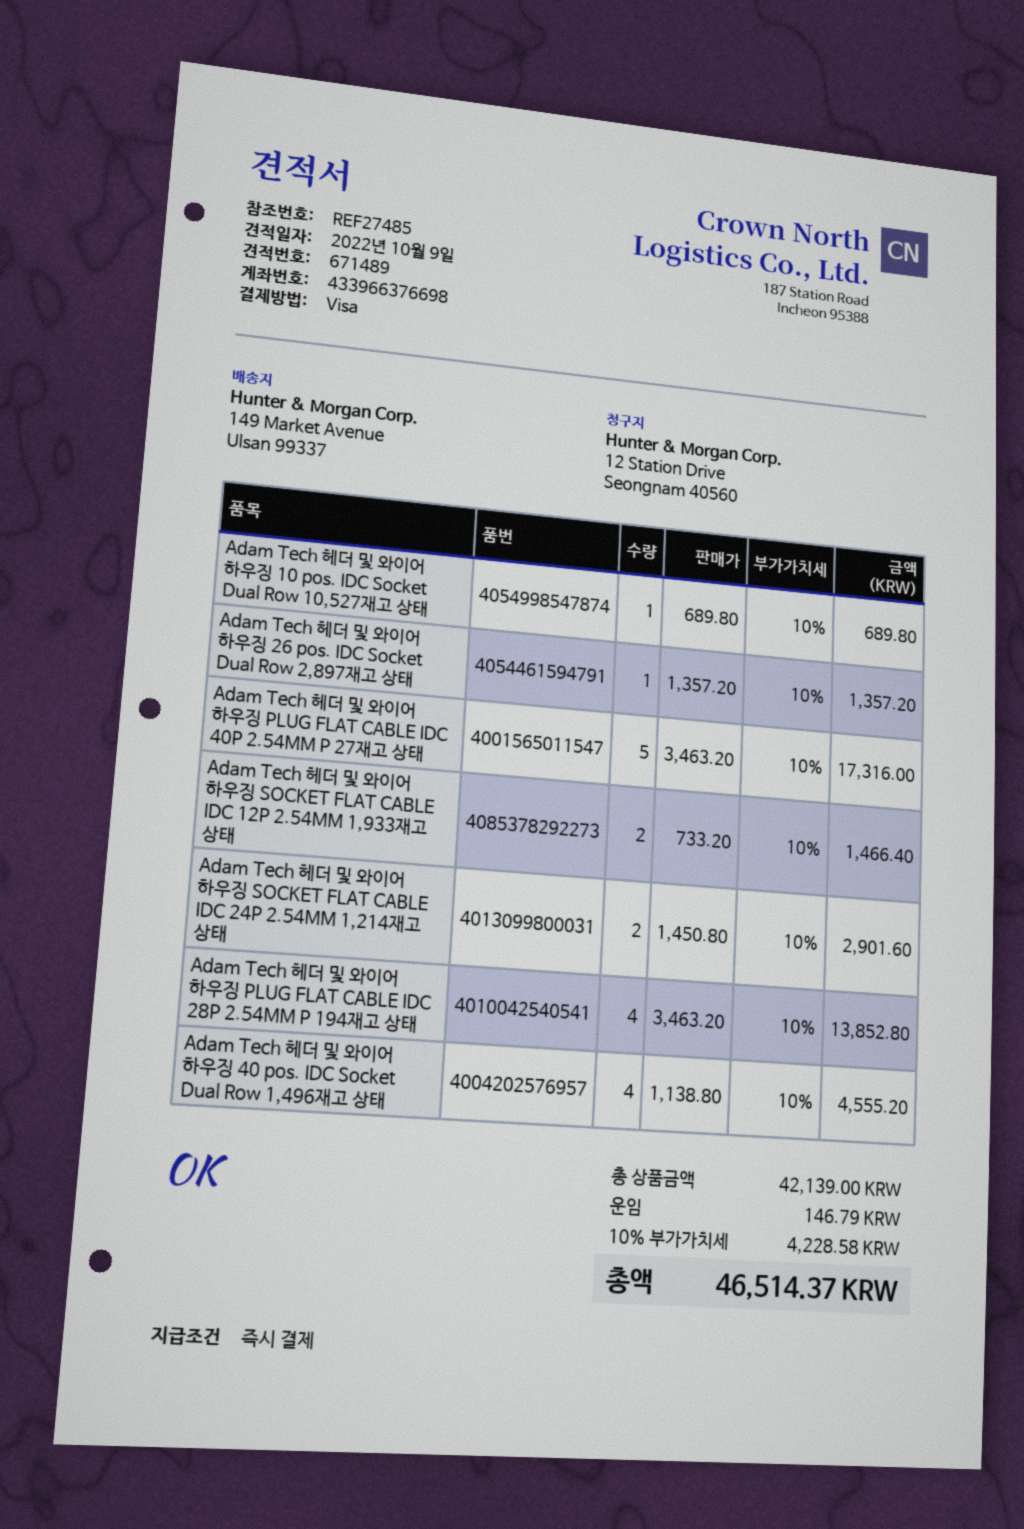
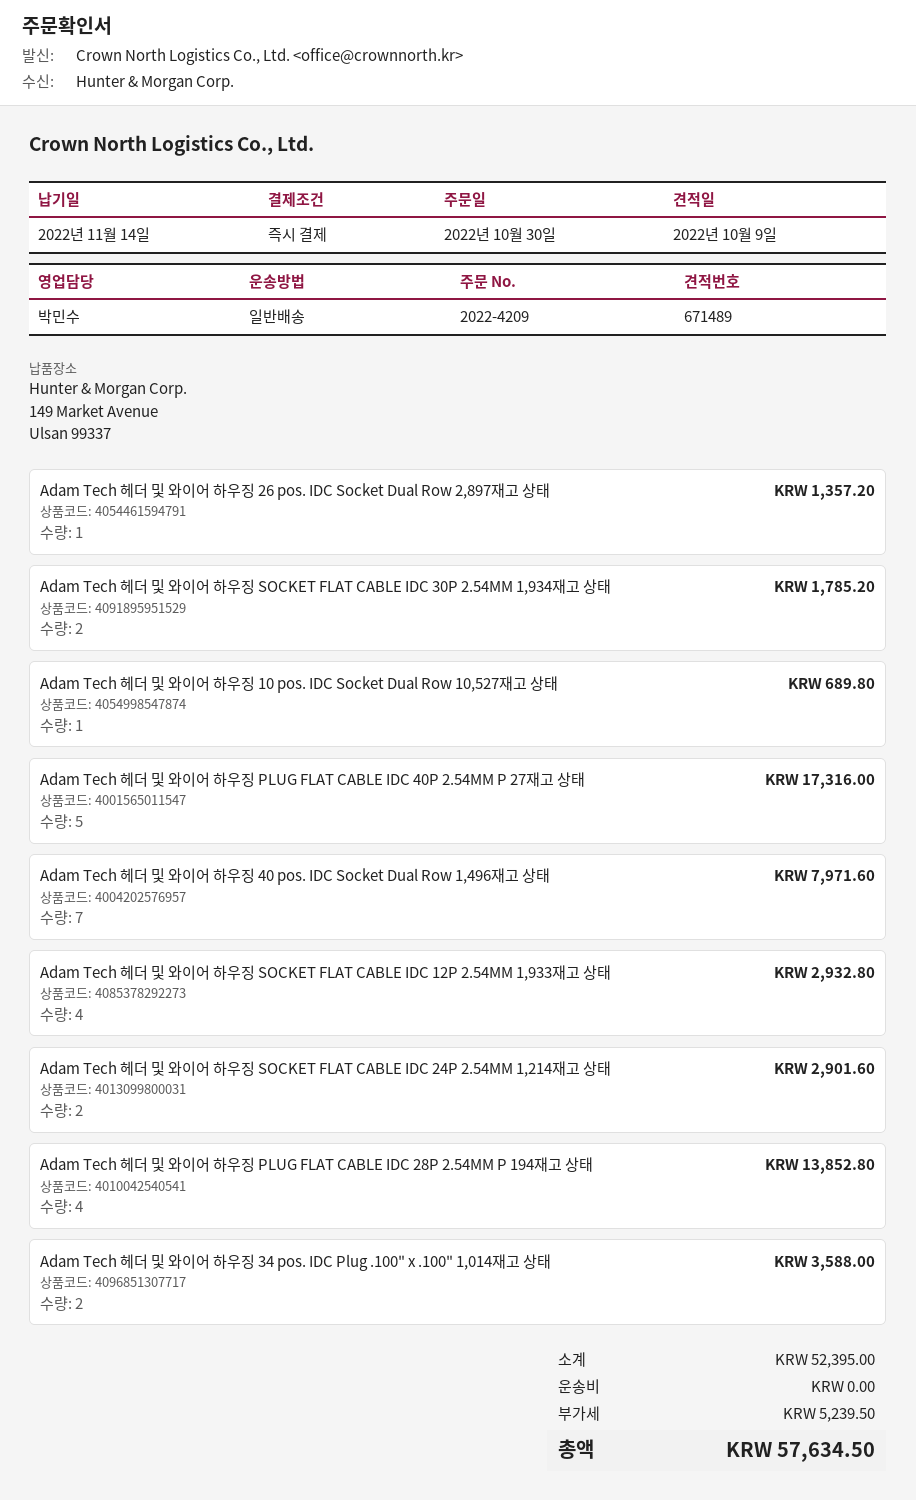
Adam Tech 헤더 및 와이어 하우징 SOCKET FLAT CABLE IDC 12P 2.54MM 1,933재고 상태: 2 for 1466.40 -> 4 for 2932.80
Adam Tech 헤더 및 와이어 하우징 40 pos. IDC Socket Dual Row 1,496재고 상태: 4 for 4555.20 -> 7 for 7971.60
Adam Tech 헤더 및 와이어 하우징 SOCKET FLAT CABLE IDC 30P 2.54MM 1,934재고 상태: none -> 2 for 1785.20
Adam Tech 헤더 및 와이어 하우징 34 pos. IDC Plug .100" x .100" 1,014재고 상태: none -> 2 for 3588.00
subtotal: 42139.00 -> 52395.00
shipping: 146.79 -> 0.00
tax: 4228.58 -> 5239.50
total: 46514.37 -> 57634.50

